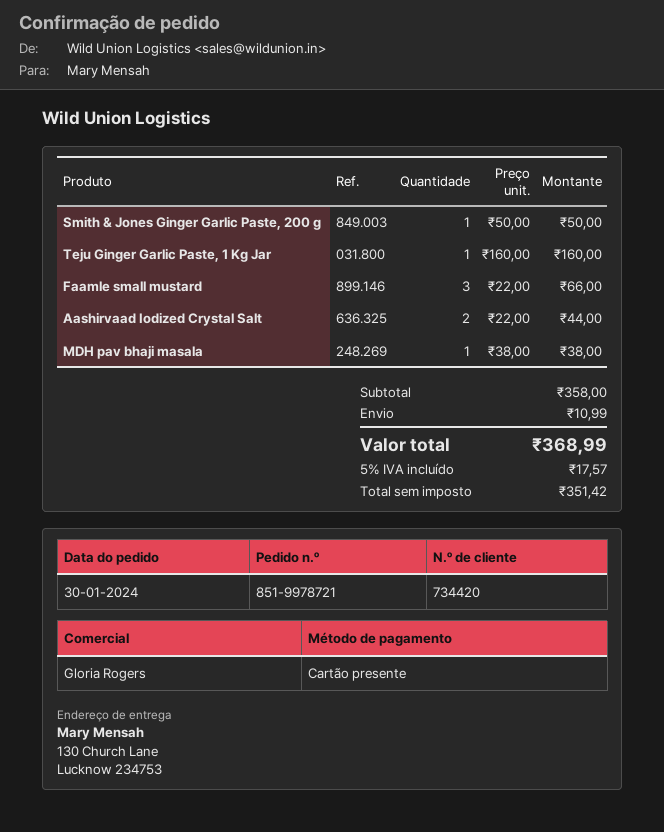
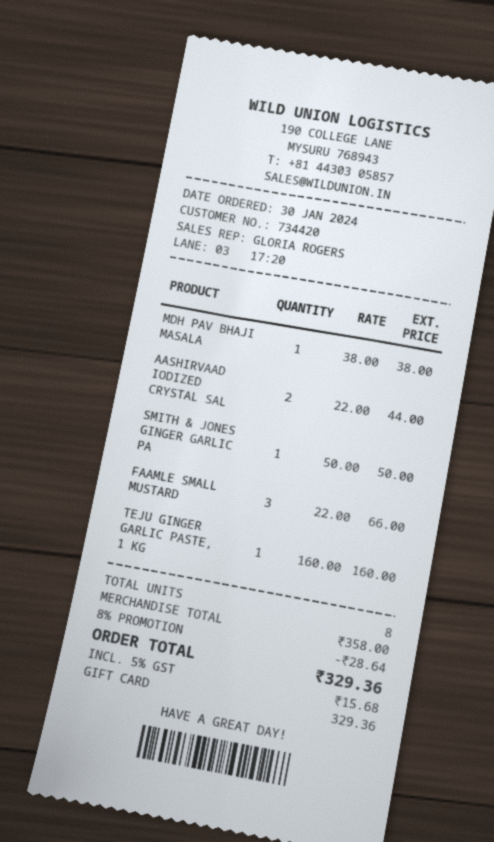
discount: none -> 8% = 28.64
shipping: 10.99 -> none
tax: 5% = 17.57 -> 5% = 15.68
total: 368.99 -> 329.36

